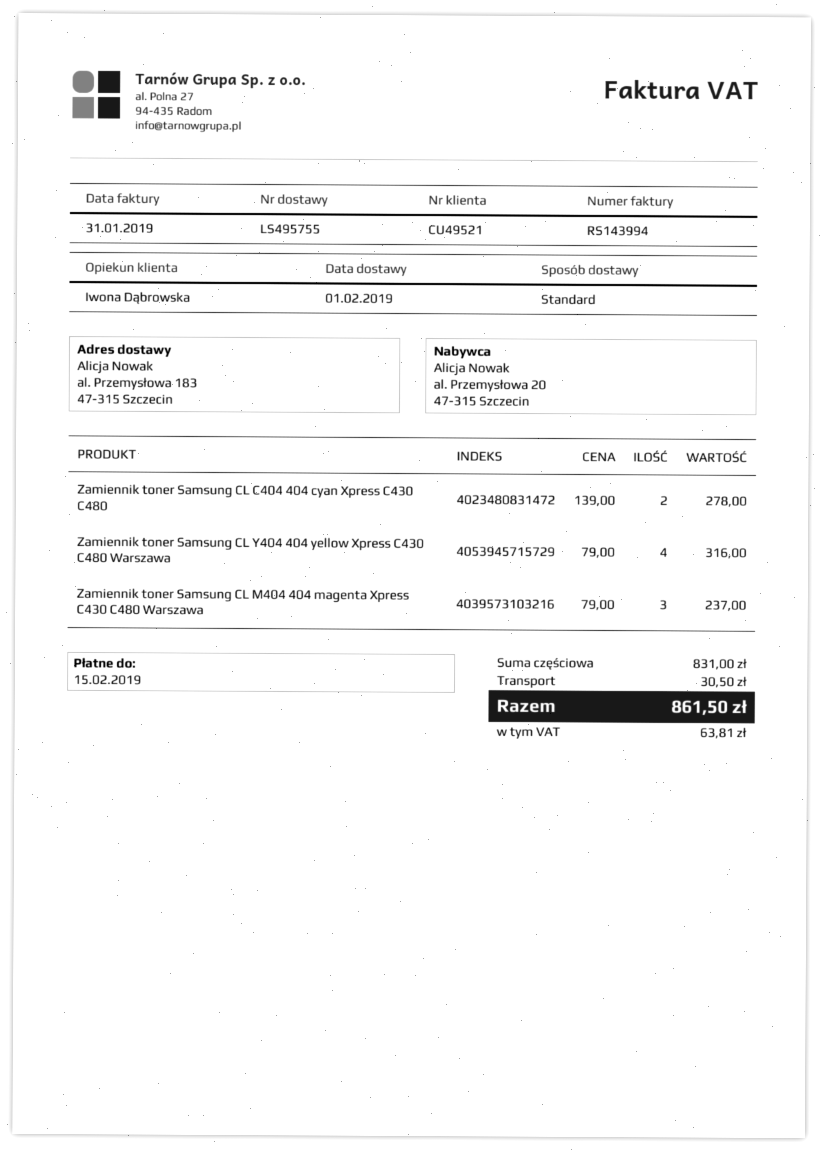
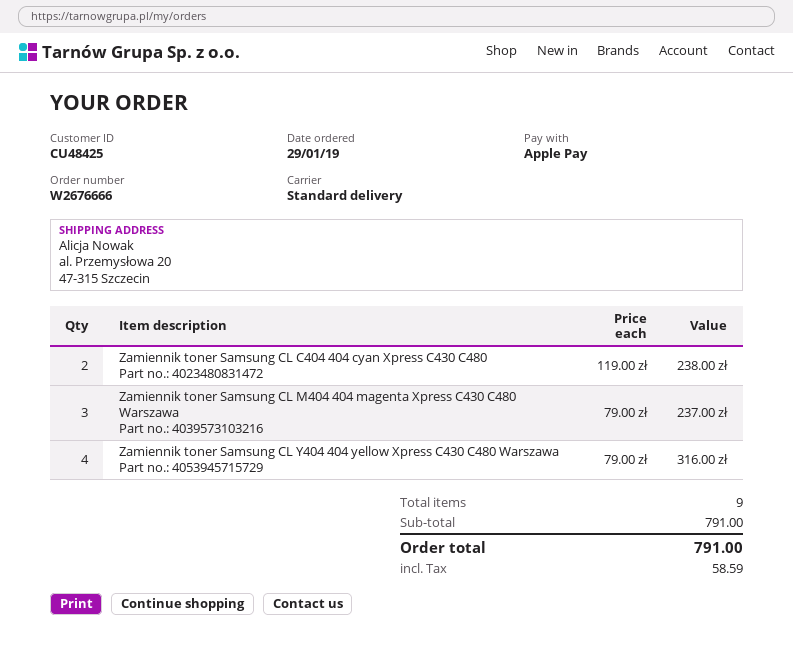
customer number: CU49521 -> CU48425
ship to: al. Przemysłowa 183, 47-315 Szczecin -> al. Przemysłowa 20, 47-315 Szczecin
Zamiennik toner Samsung CL C404 404 cyan Xpress C430 C480: 2 x 139.00 = 278.00 -> 2 x 119.00 = 238.00
subtotal: 831.00 -> 791.00
shipping: 30.50 -> none
tax: 63.81 -> 58.59
total: 861.50 -> 791.00

